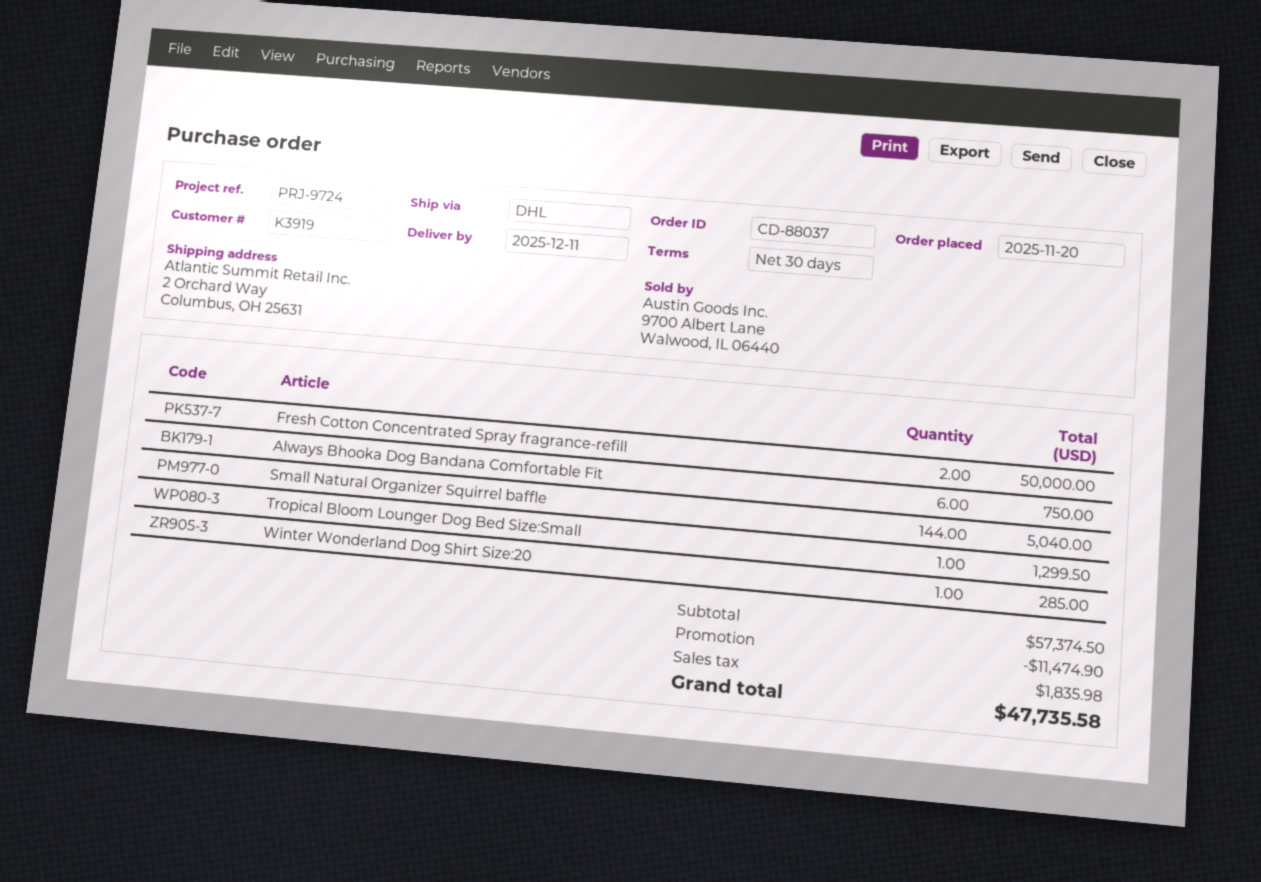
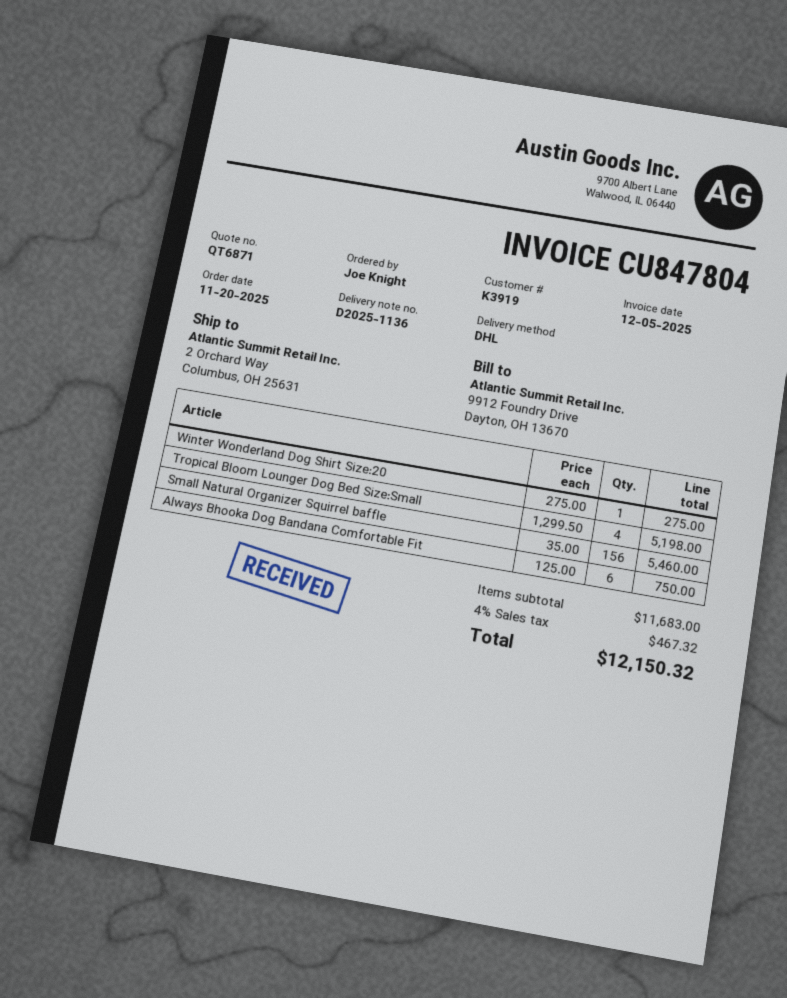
Fresh Cotton Concentrated Spray fragrance-refill: 2 for 50000.00 -> none
Small Natural Organizer Squirrel baffle: 144 for 5040.00 -> 156 for 5460.00
Tropical Bloom Lounger Dog Bed Size:Small: 1 for 1299.50 -> 4 for 5198.00
Winter Wonderland Dog Shirt Size:20: 1 for 285.00 -> 1 for 275.00
subtotal: 57374.50 -> 11683.00
discount: 11474.90 -> none
tax: 1835.98 -> 467.32
total: 47735.58 -> 12150.32

